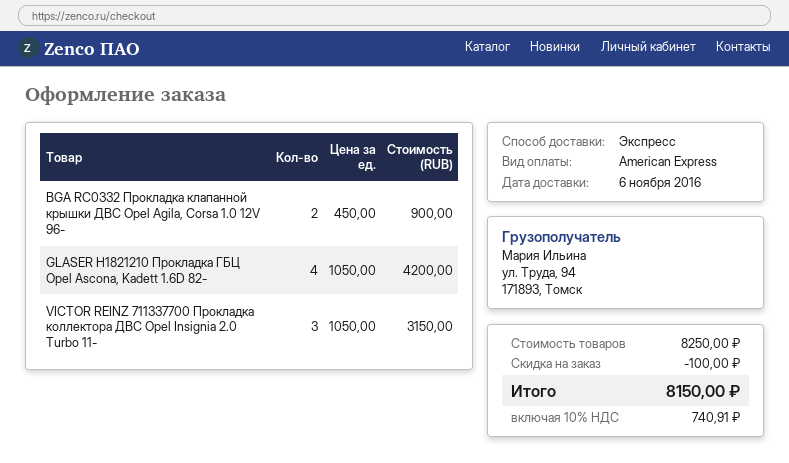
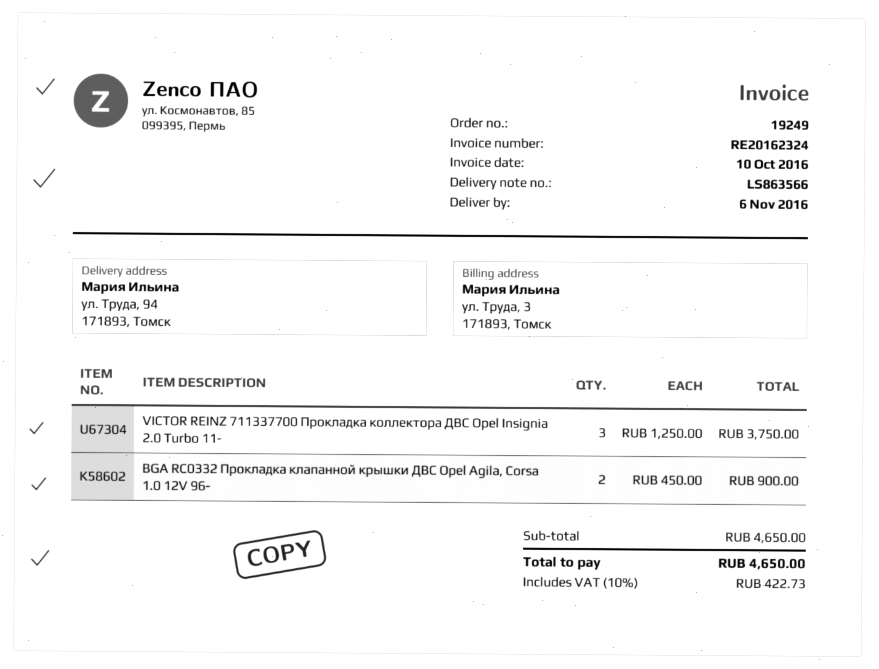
GLASER H1821210 Прокладка ГБЦ Opel Ascona, Kadett 1.6D 82-: 4 x 1050.00 = 4200.00 -> none
VICTOR REINZ 711337700 Прокладка коллектора ДВС Opel Insignia 2.0 Turbo 11-: 3 x 1050.00 = 3150.00 -> 3 x 1250.00 = 3750.00
subtotal: 8250.00 -> 4650.00
discount: 100.00 -> none
tax: 10% = 740.91 -> 10% = 422.73
total: 8150.00 -> 4650.00

